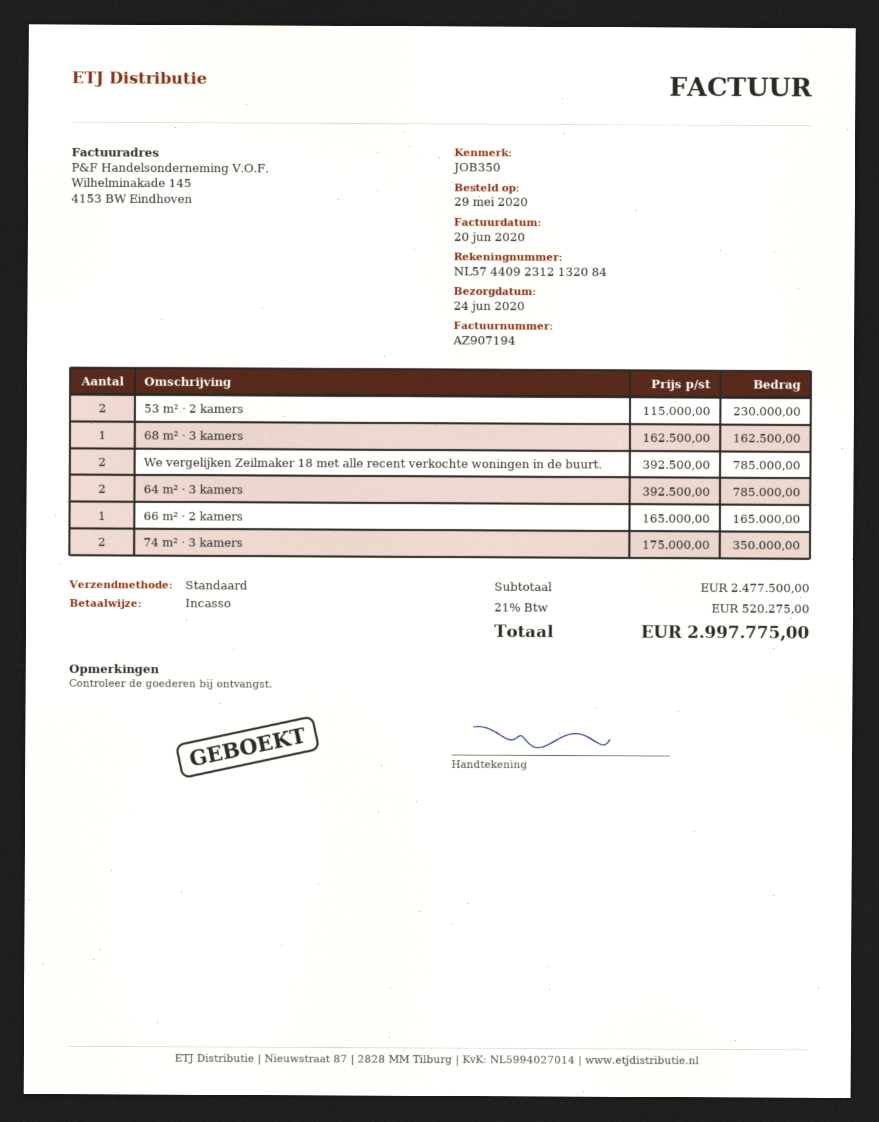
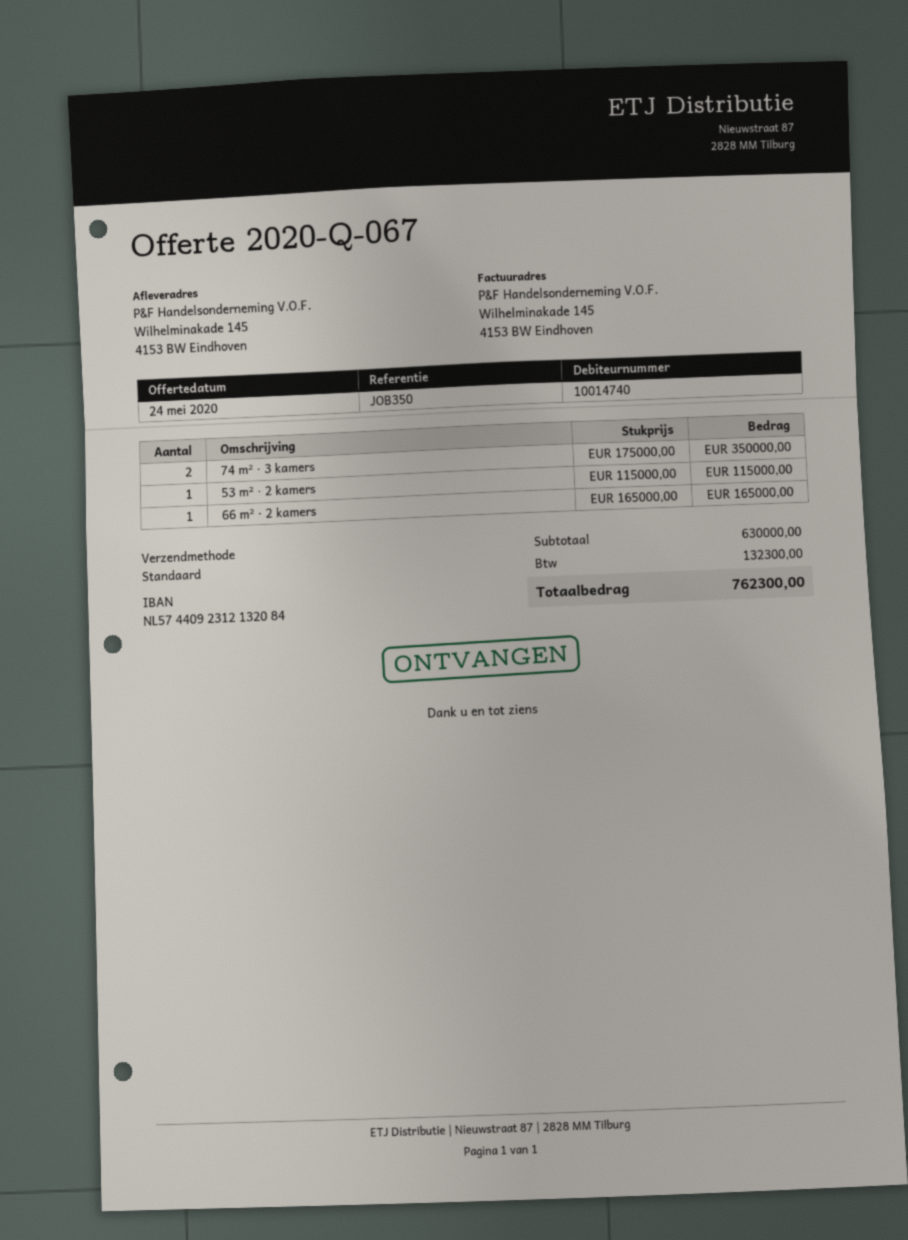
53 m² · 2 kamers: 2 x 115000.00 = 230000.00 -> 1 x 115000.00 = 115000.00
68 m² · 3 kamers: 1 x 162500.00 = 162500.00 -> none
We vergelijken Zeilmaker 18 met alle recent verkochte woningen in de buurt.: 2 x 392500.00 = 785000.00 -> none
64 m² · 3 kamers: 2 x 392500.00 = 785000.00 -> none
subtotal: 2477500.00 -> 630000.00
tax: 520275.00 -> 132300.00
total: 2997775.00 -> 762300.00

